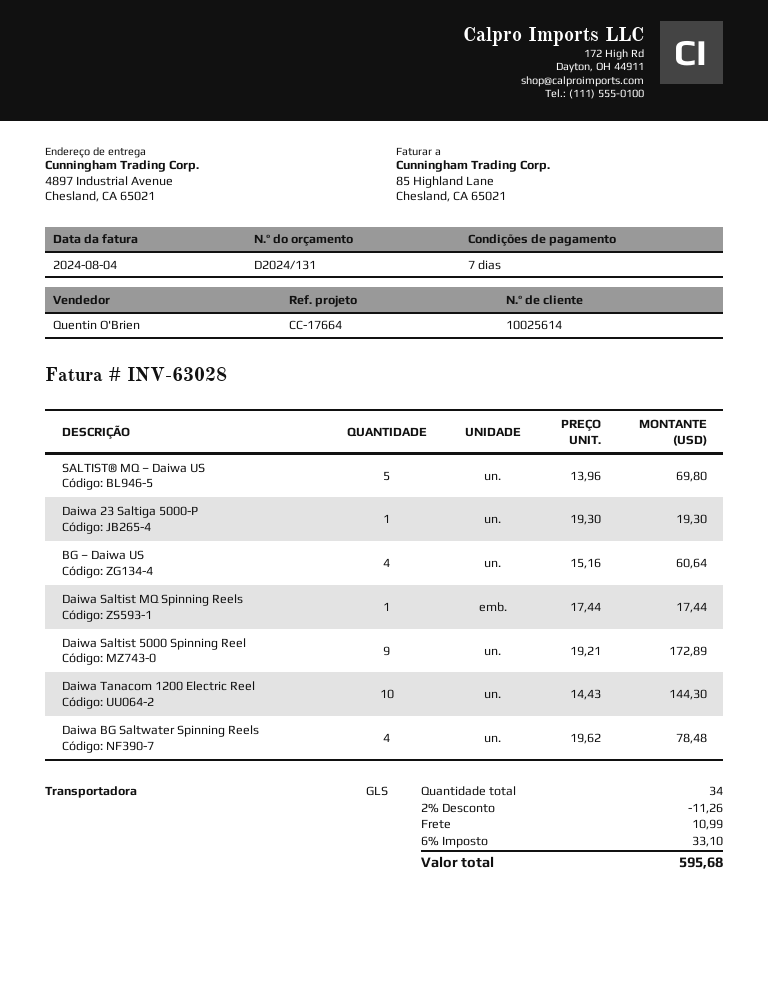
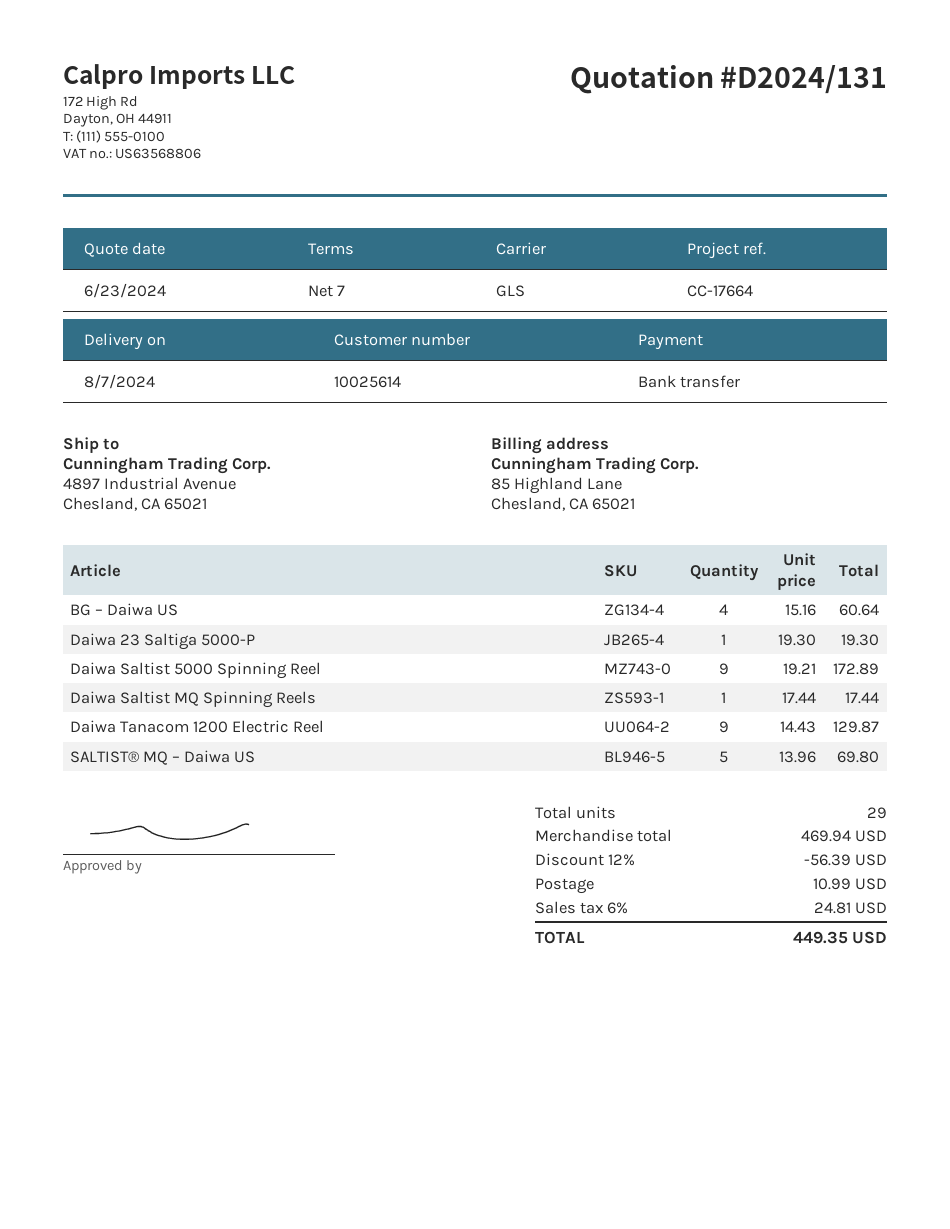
Daiwa Tanacom 1200 Electric Reel: 10 x 14.43 = 144.30 -> 9 x 14.43 = 129.87
Daiwa BG Saltwater Spinning Reels: 4 x 19.62 = 78.48 -> none
total quantity: 34 -> 29
discount: 2% = 11.26 -> 12% = 56.39
tax: 6% = 33.10 -> 6% = 24.81
total: 595.68 -> 449.35

